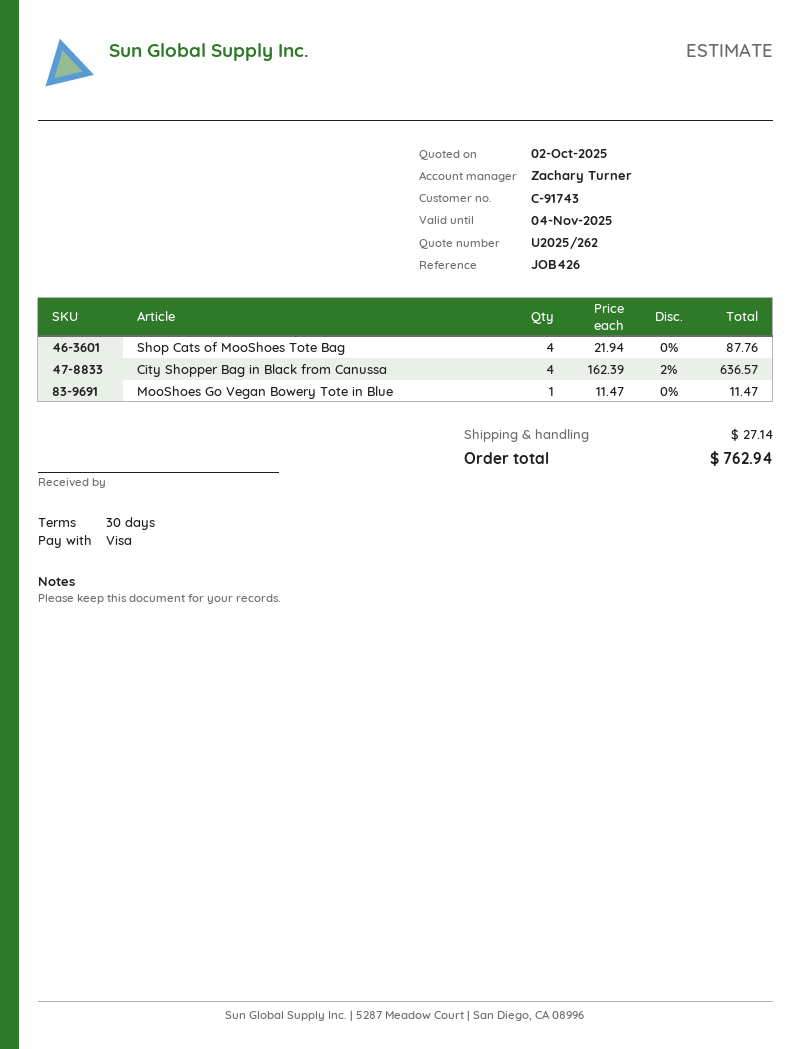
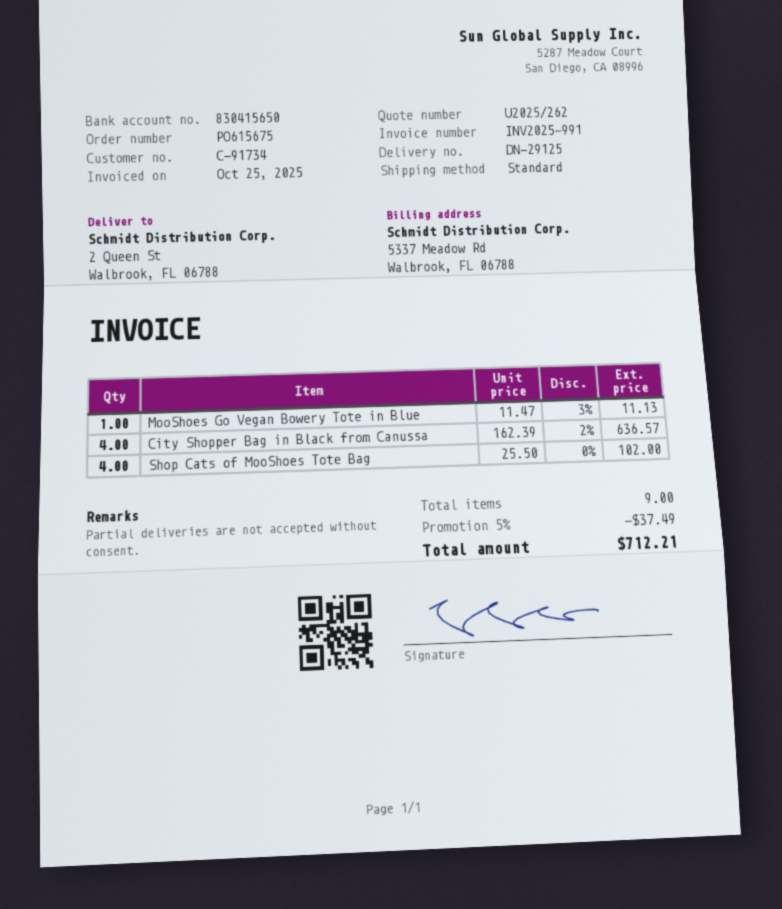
customer number: C-91743 -> C-91734
Shop Cats of MooShoes Tote Bag: 4 x 21.94 = 87.76 -> 4 x 25.50 = 102.00
MooShoes Go Vegan Bowery Tote in Blue: 1 x 11.47 = 11.47 -> 1 x 11.47 - 3% = 11.13
discount: none -> 5% = 37.49
shipping: 27.14 -> none
total: 762.94 -> 712.21

